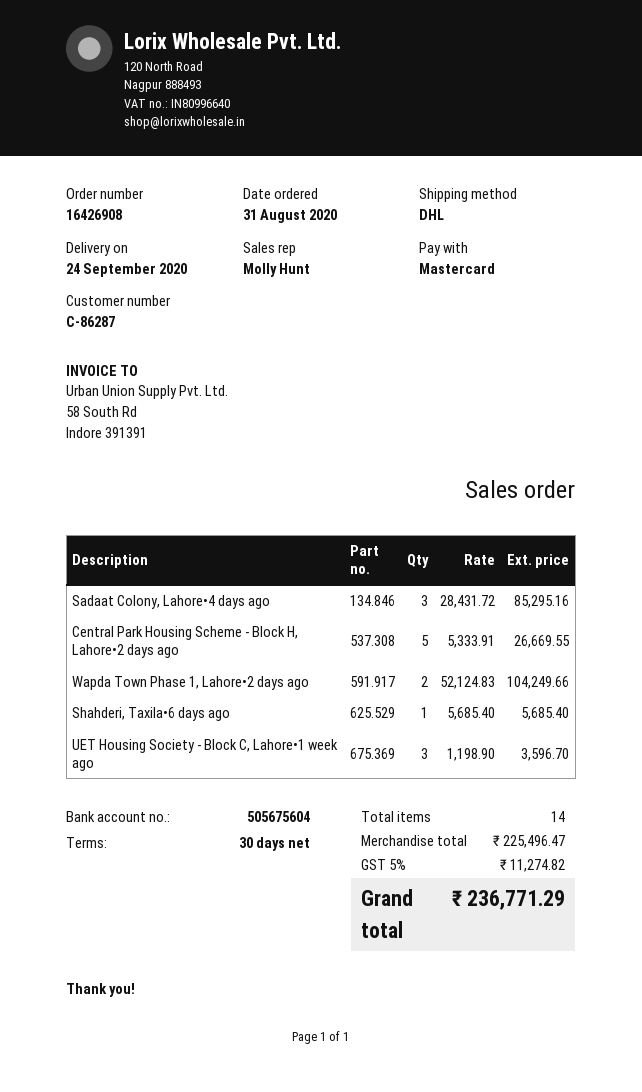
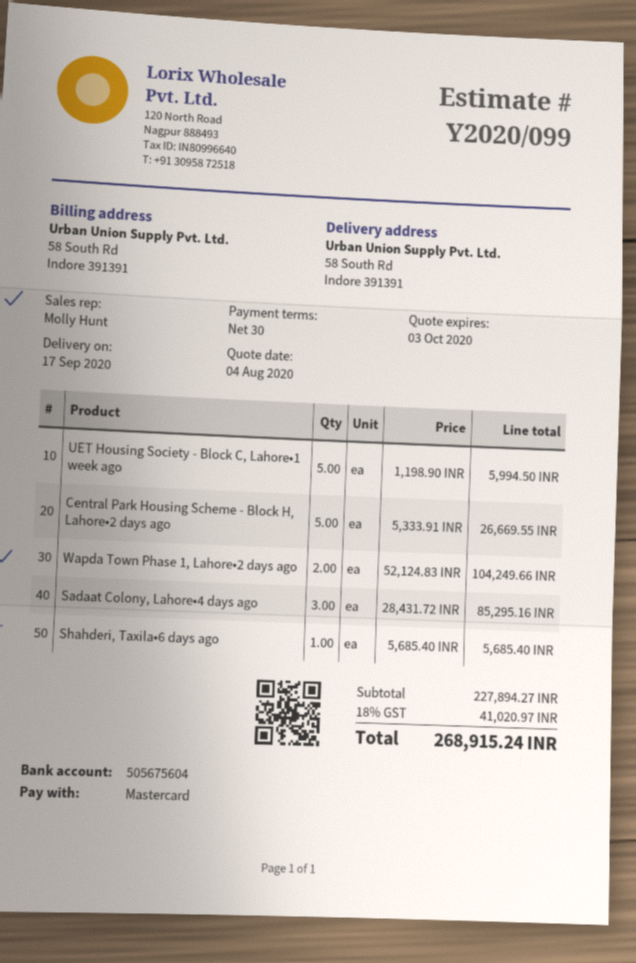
delivery date: 2020-09-24 -> 2020-09-17
UET Housing Society - Block C, Lahore•1 week ago: 3 x 1198.90 = 3596.70 -> 5 x 1198.90 = 5994.50
subtotal: 225496.47 -> 227894.27
tax: 5% = 11274.82 -> 18% = 41020.97
total: 236771.29 -> 268915.24

